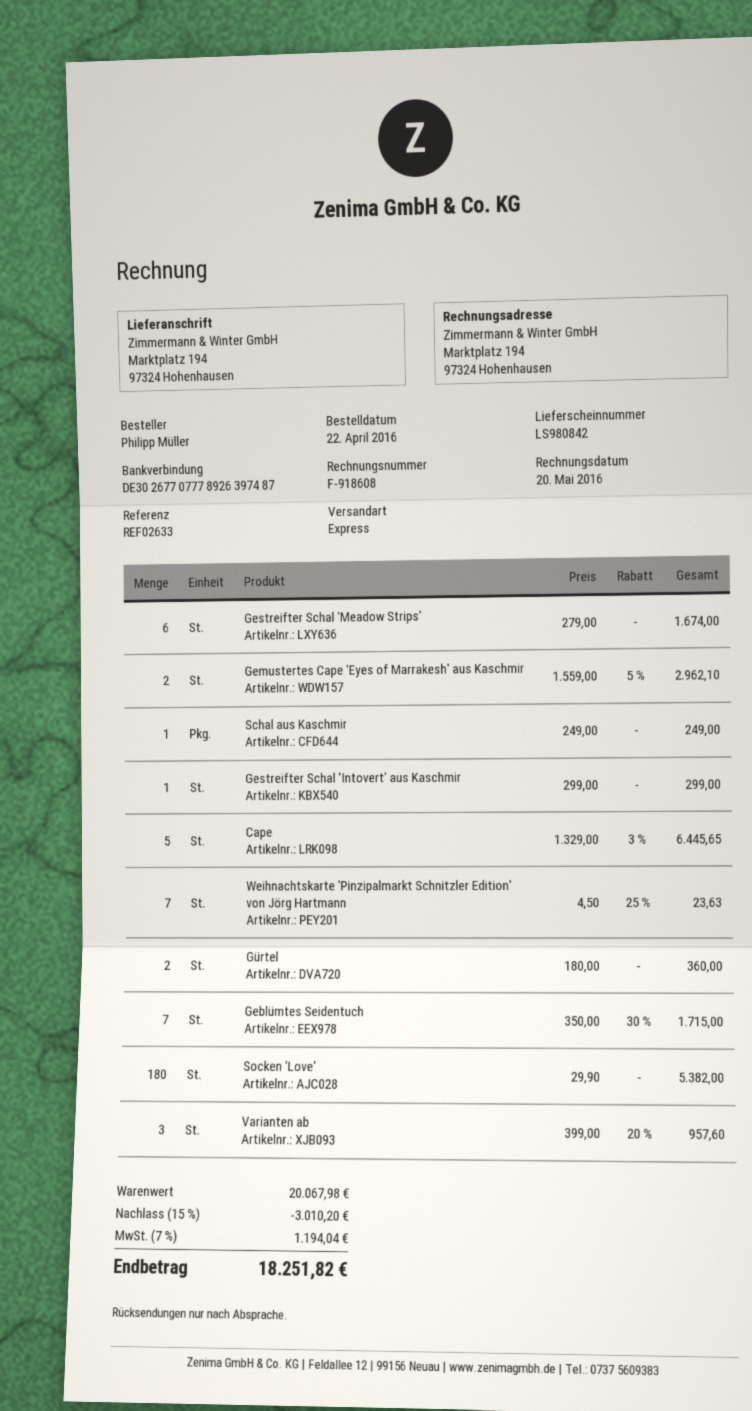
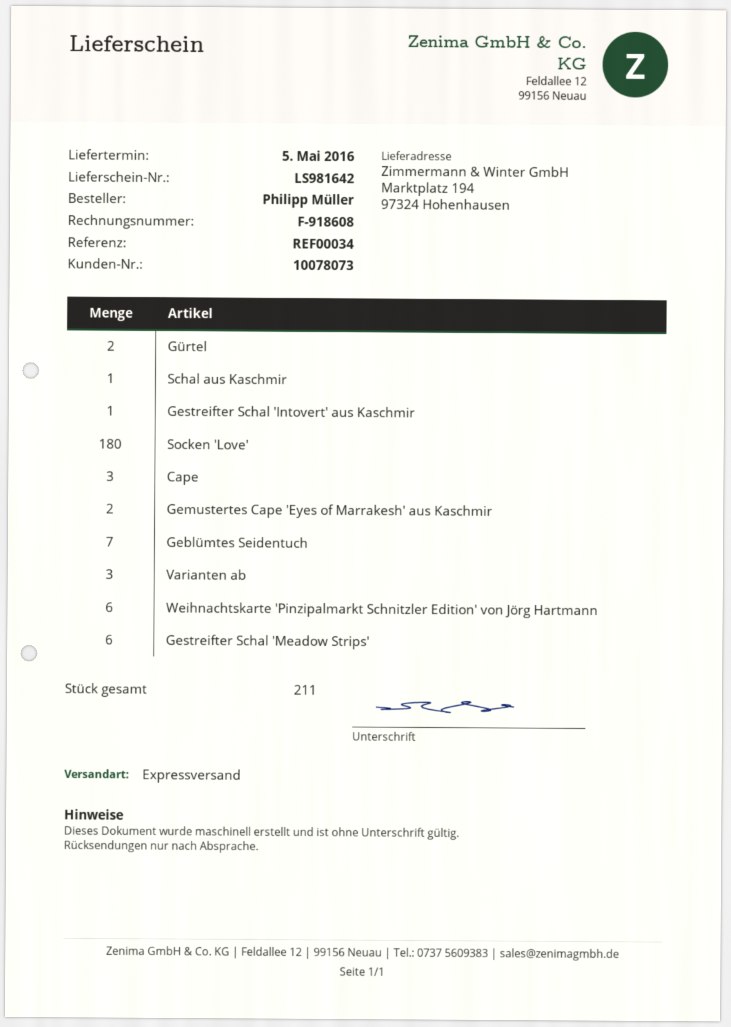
delivery note number: LS980842 -> LS981642
reference: REF02633 -> REF00034
Cape: 5 -> 3
Weihnachtskarte 'Pinzipalmarkt Schnitzler Edition' von Jörg Hartmann: 7 -> 6

